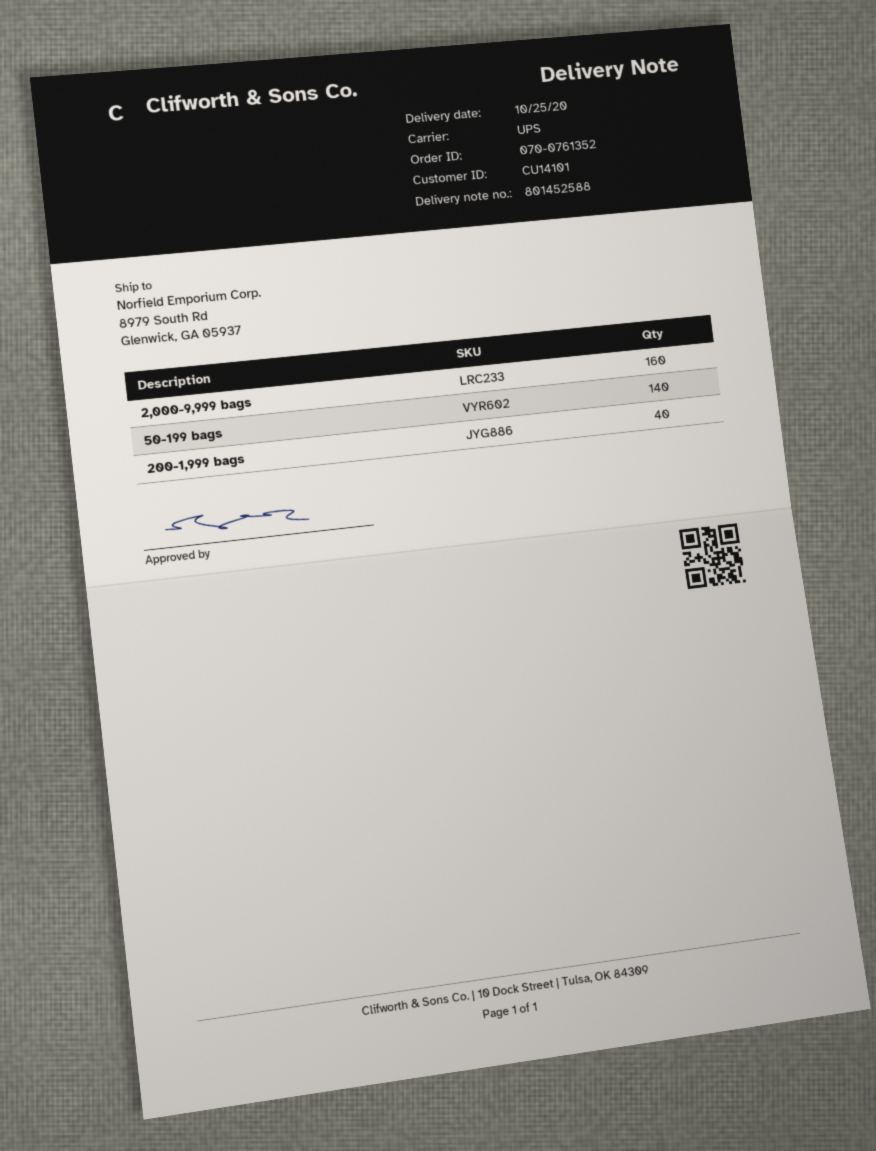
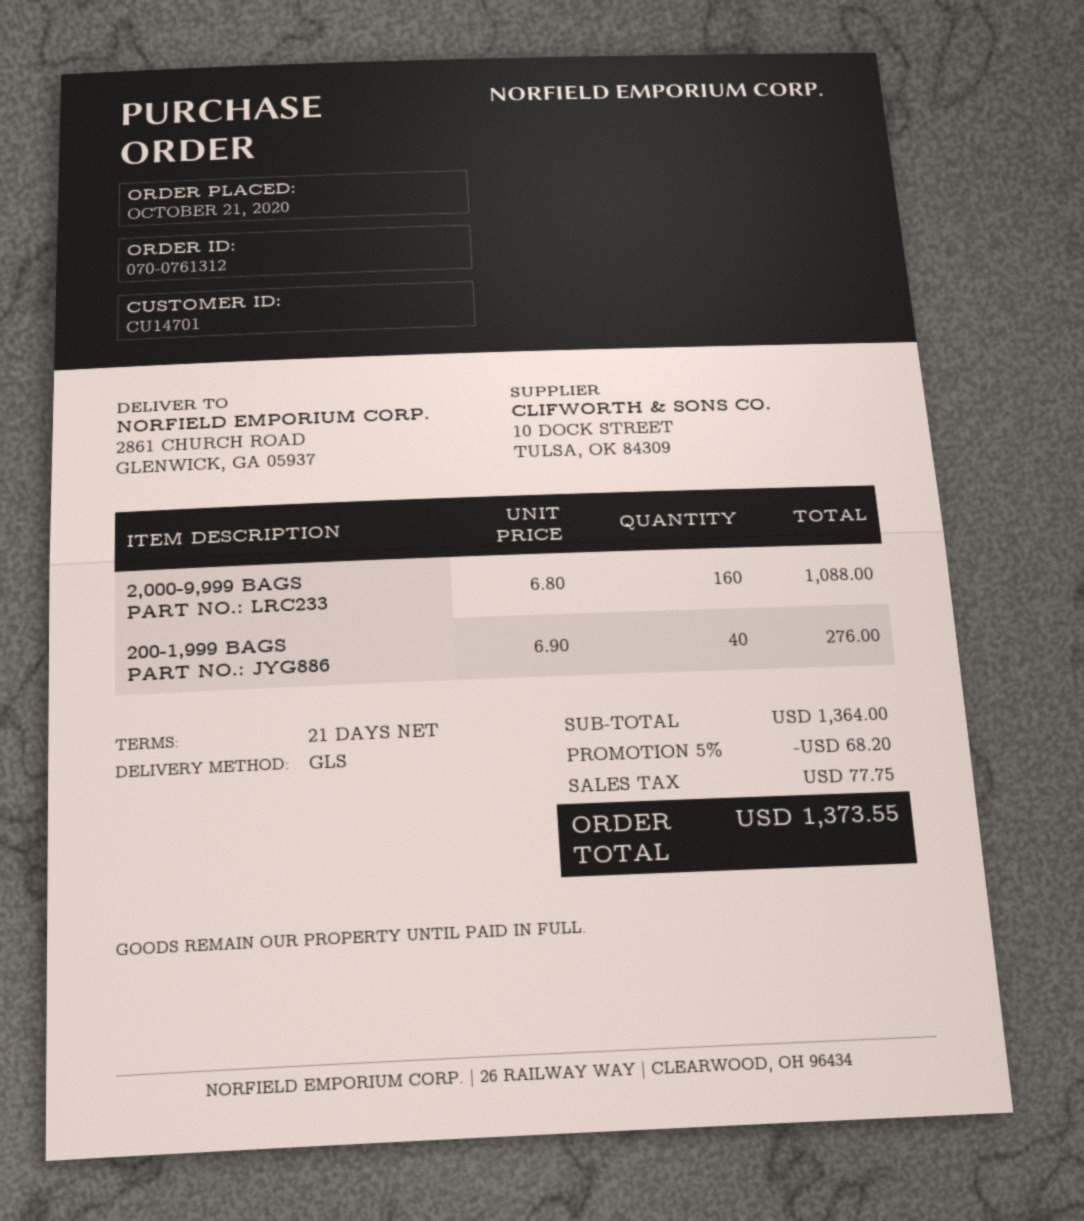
order number: 070-0761352 -> 070-0761312
customer number: CU14101 -> CU14701
shipping method: UPS -> GLS
ship to: 8979 South Rd, Glenwick, GA 05937 -> 2861 CHURCH ROAD, GLENWICK, GA 05937
50-199 bags: 140 -> none

